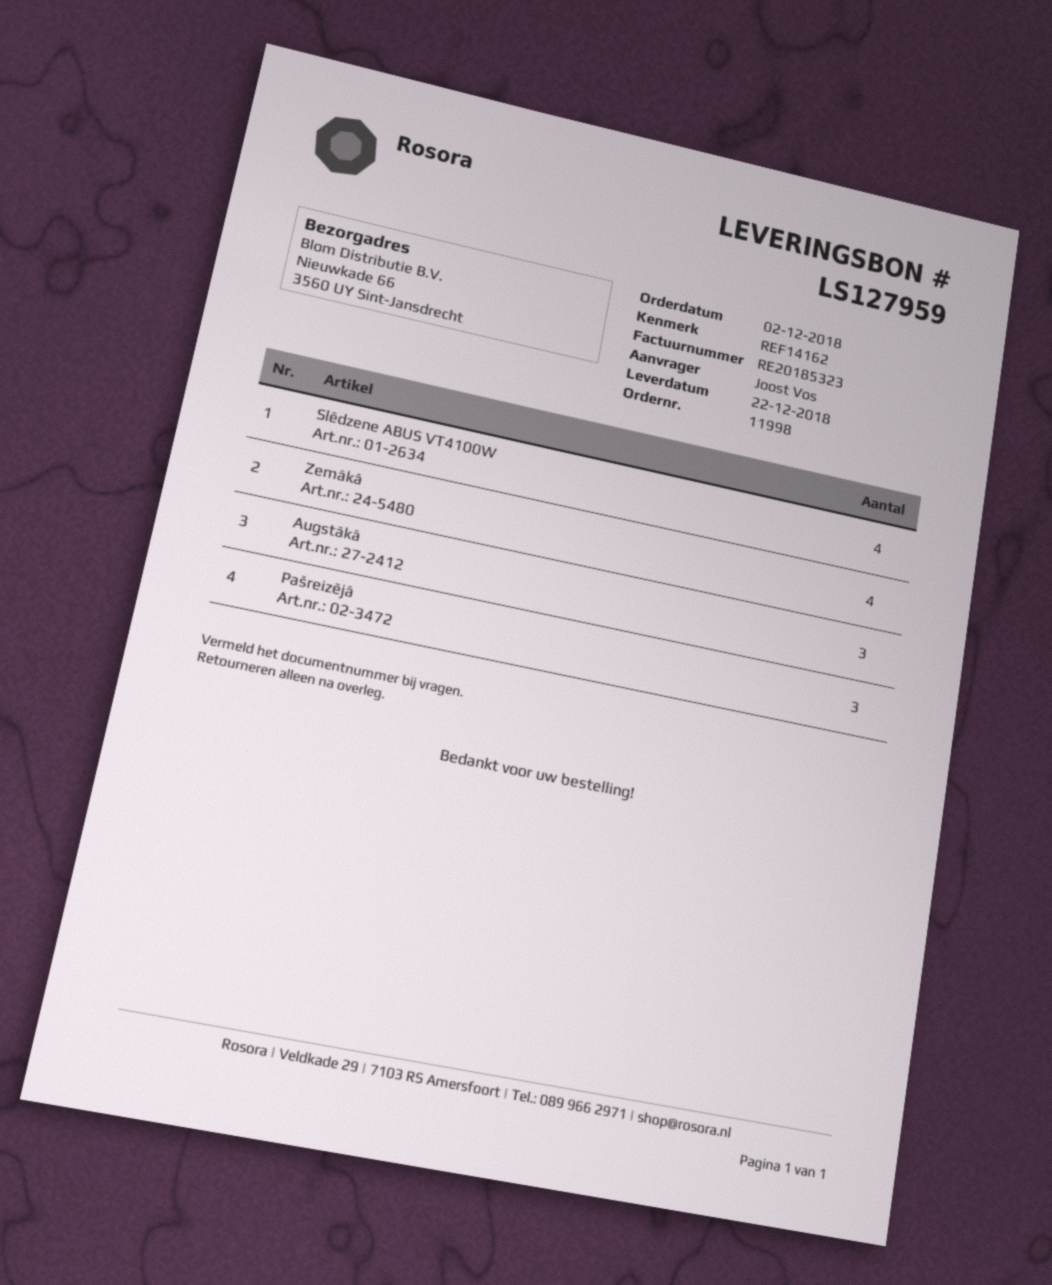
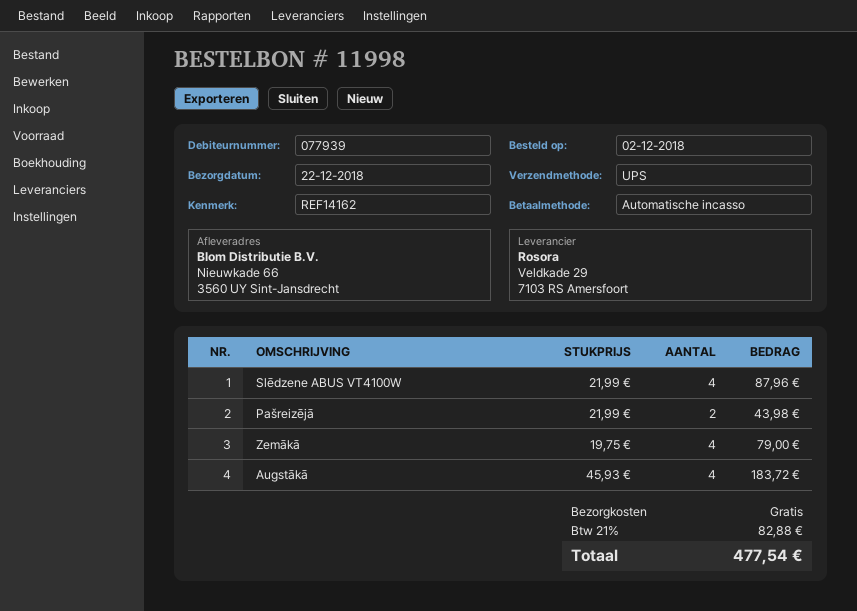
Augstākā: 3 -> 4
Pašreizējā: 3 -> 2

